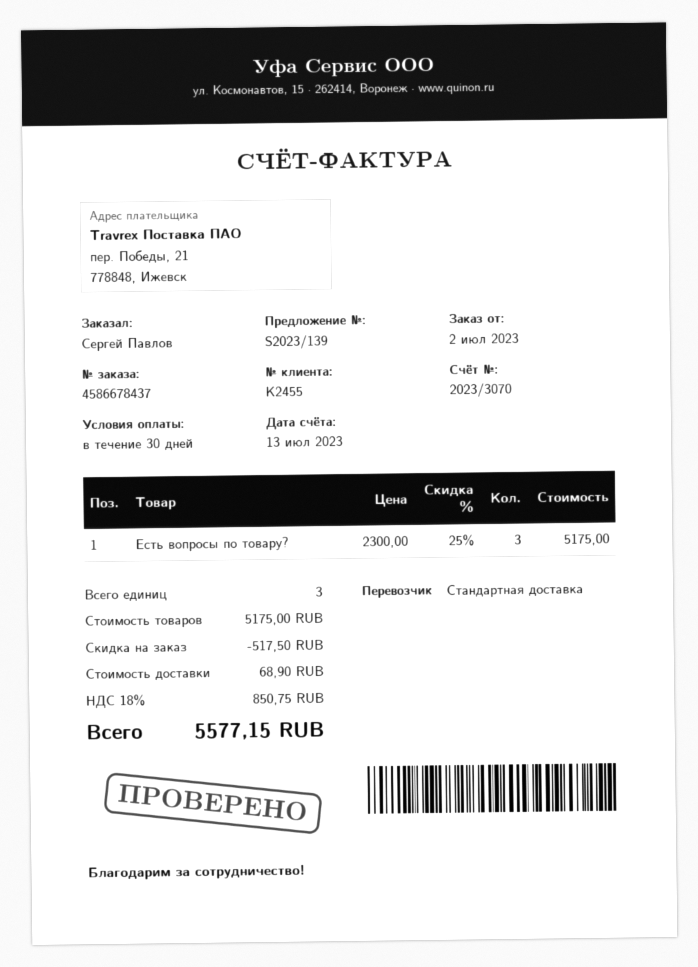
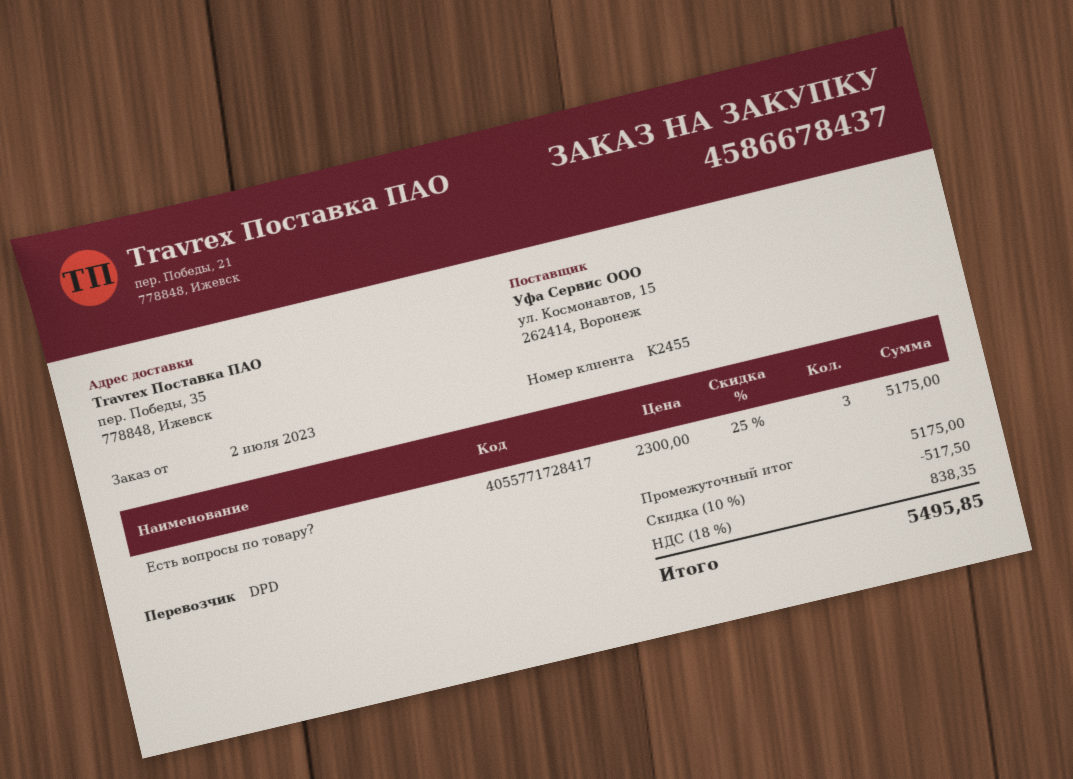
shipping method: standard -> DPD
shipping: 68.90 -> none
tax: 18% = 850.75 -> 18% = 838.35
total: 5577.15 -> 5495.85

